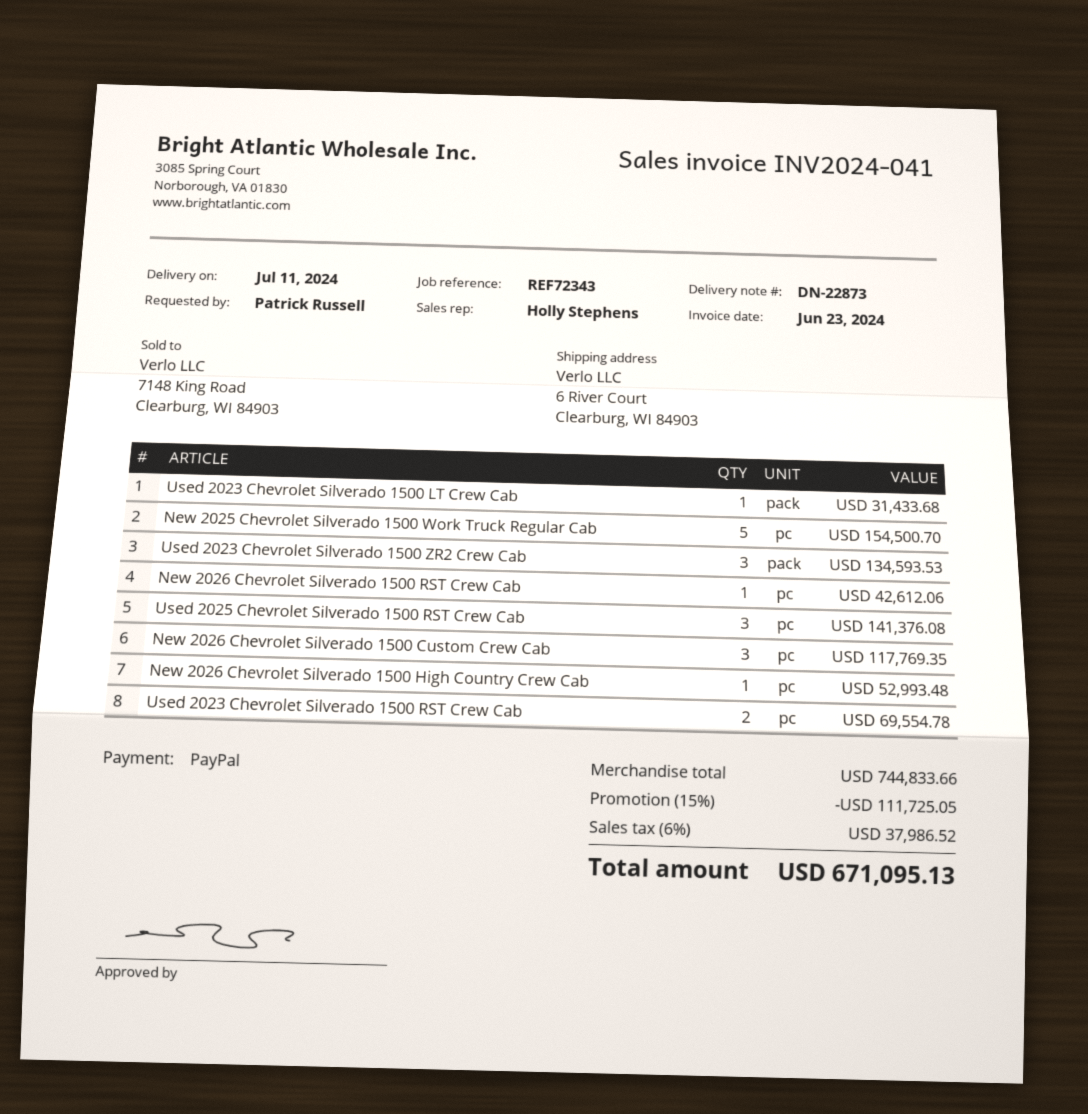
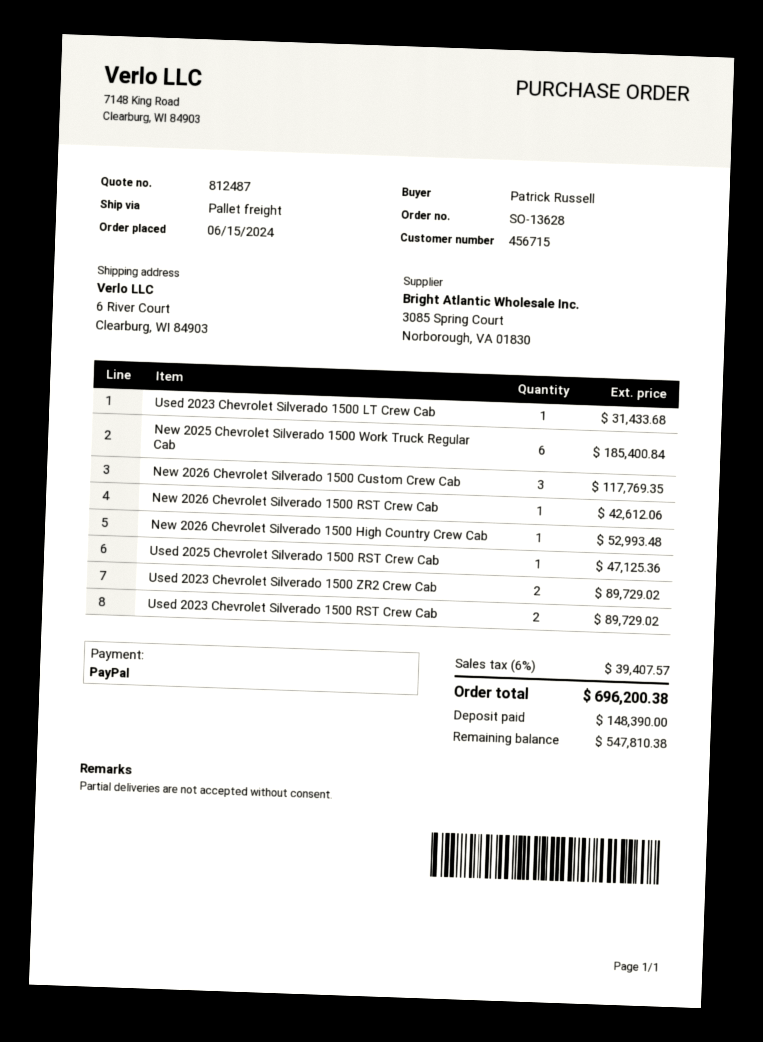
New 2025 Chevrolet Silverado 1500 Work Truck Regular Cab: 5 for 154500.70 -> 6 for 185400.84
Used 2023 Chevrolet Silverado 1500 ZR2 Crew Cab: 3 for 134593.53 -> 2 for 89729.02
Used 2025 Chevrolet Silverado 1500 RST Crew Cab: 3 for 141376.08 -> 1 for 47125.36
Used 2023 Chevrolet Silverado 1500 RST Crew Cab: 2 for 69554.78 -> 2 for 89729.02
discount: 15% = 111725.05 -> none
tax: 6% = 37986.52 -> 6% = 39407.57
total: 671095.13 -> 696200.38

